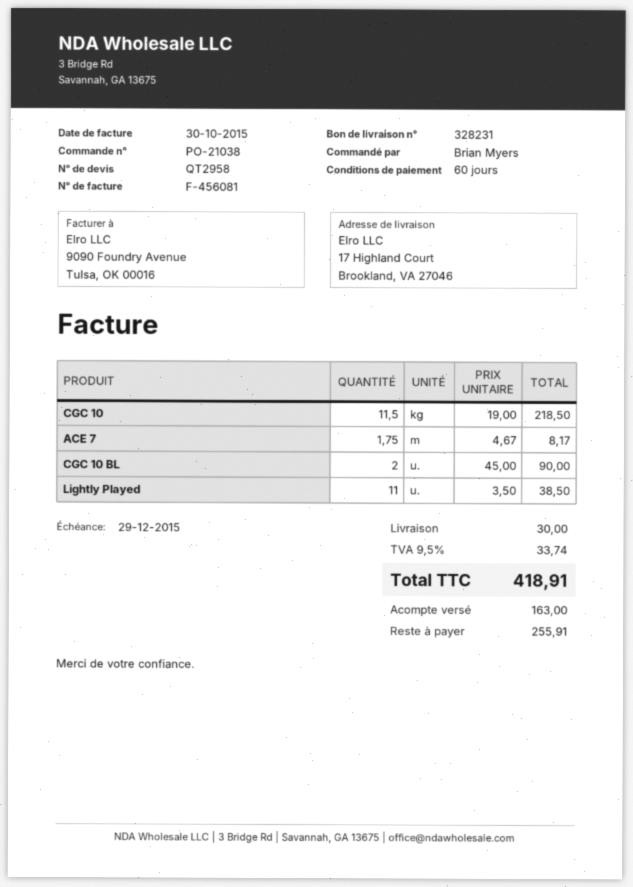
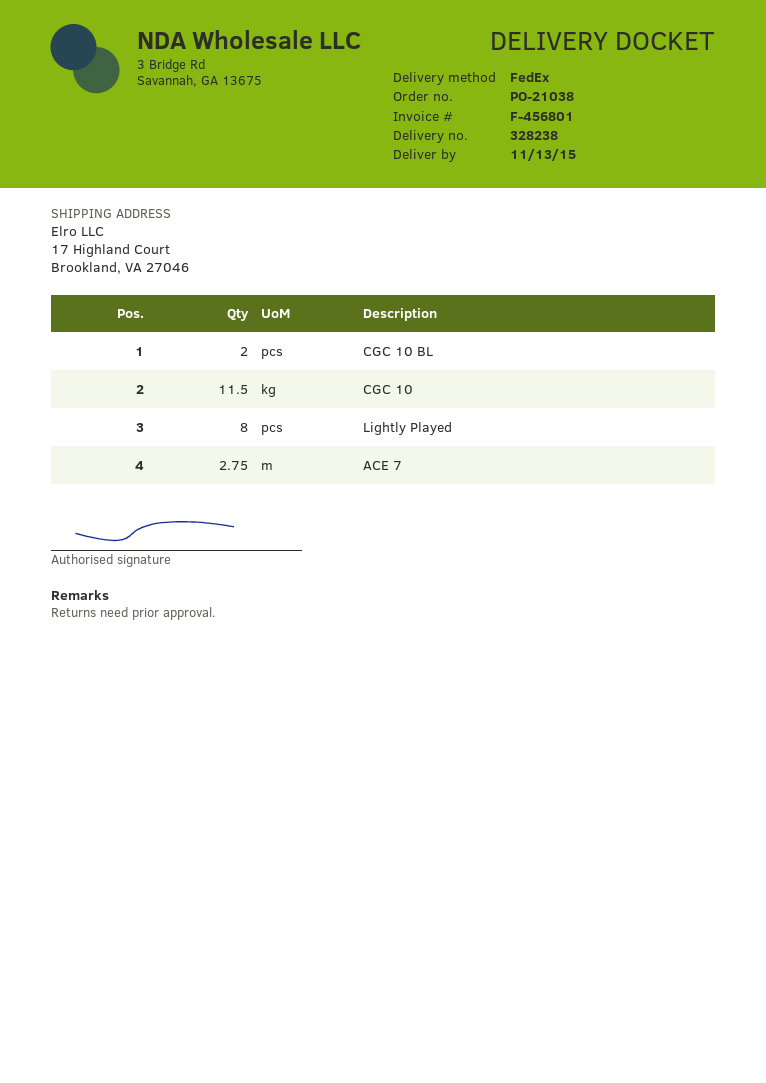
delivery note number: 328231 -> 328238
invoice number: F-456081 -> F-456801
ACE 7: 1.75 -> 2.75
Lightly Played: 11 -> 8

